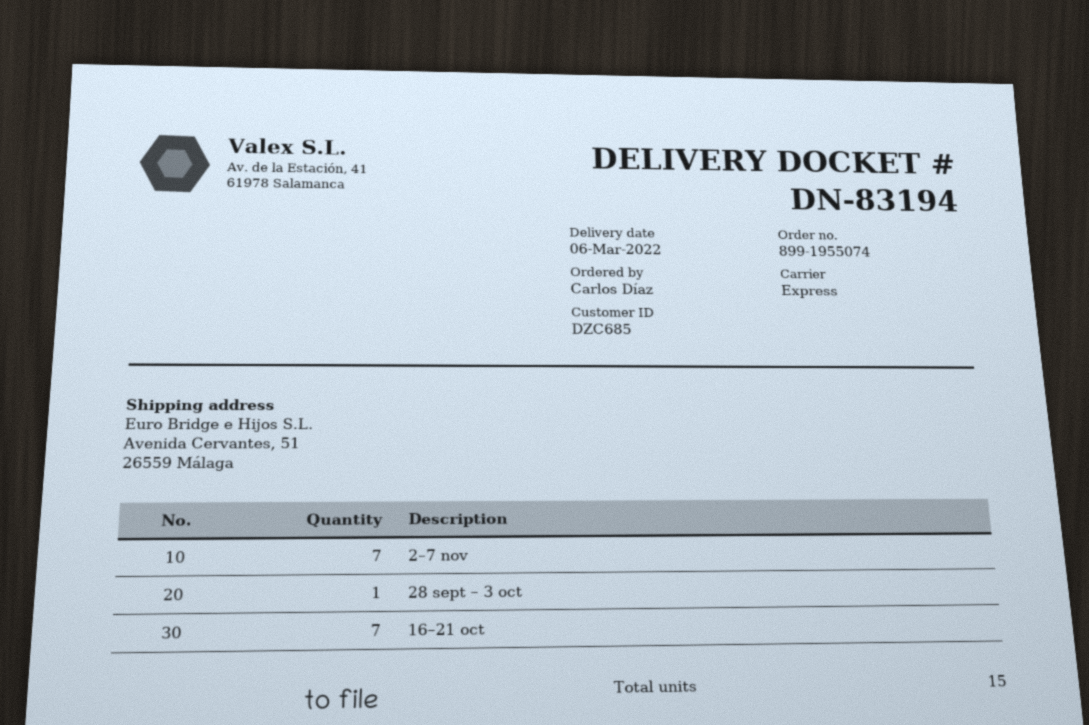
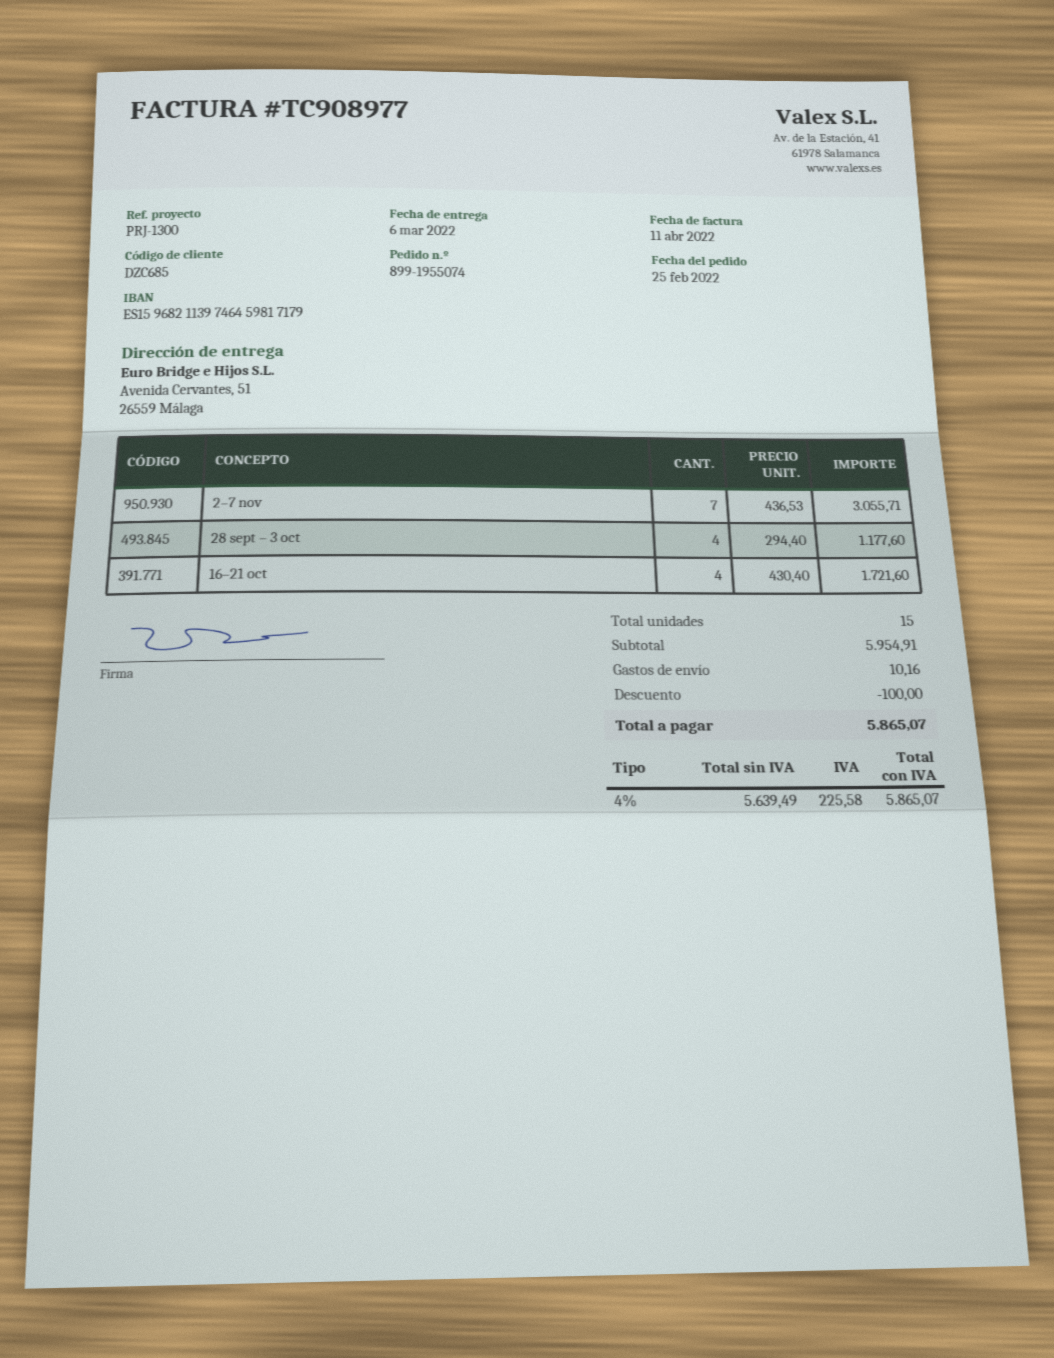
28 sept – 3 oct: 1 -> 4
16–21 oct: 7 -> 4

